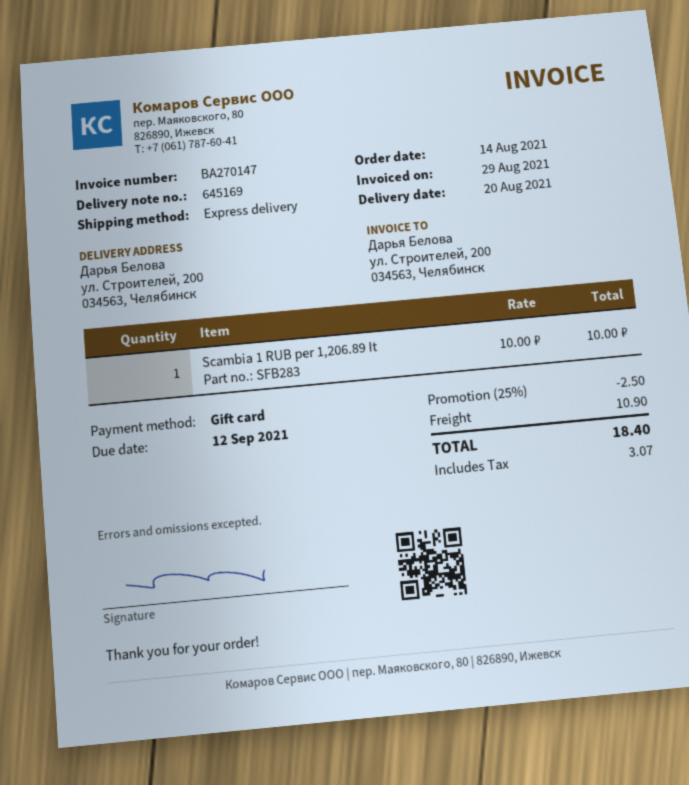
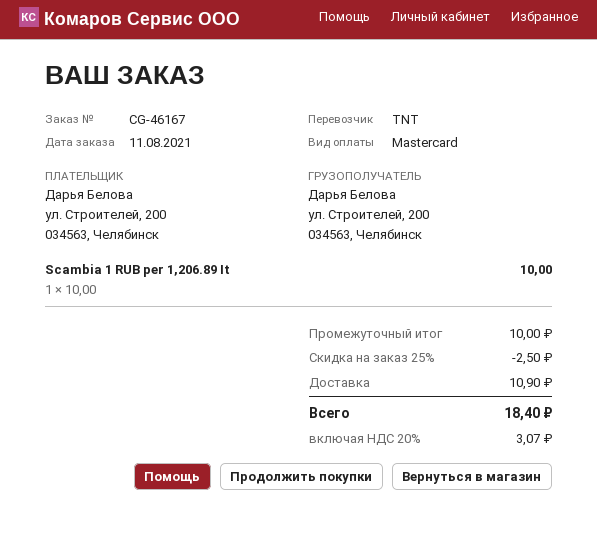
order date: 2021-08-14 -> 2021-08-11
payment method: gift card -> Mastercard
shipping method: express -> TNT

